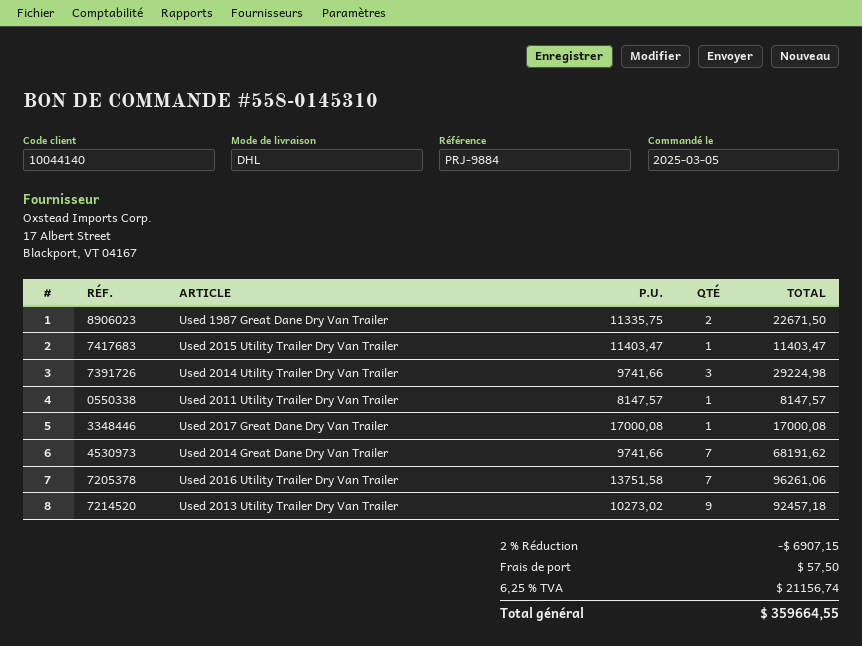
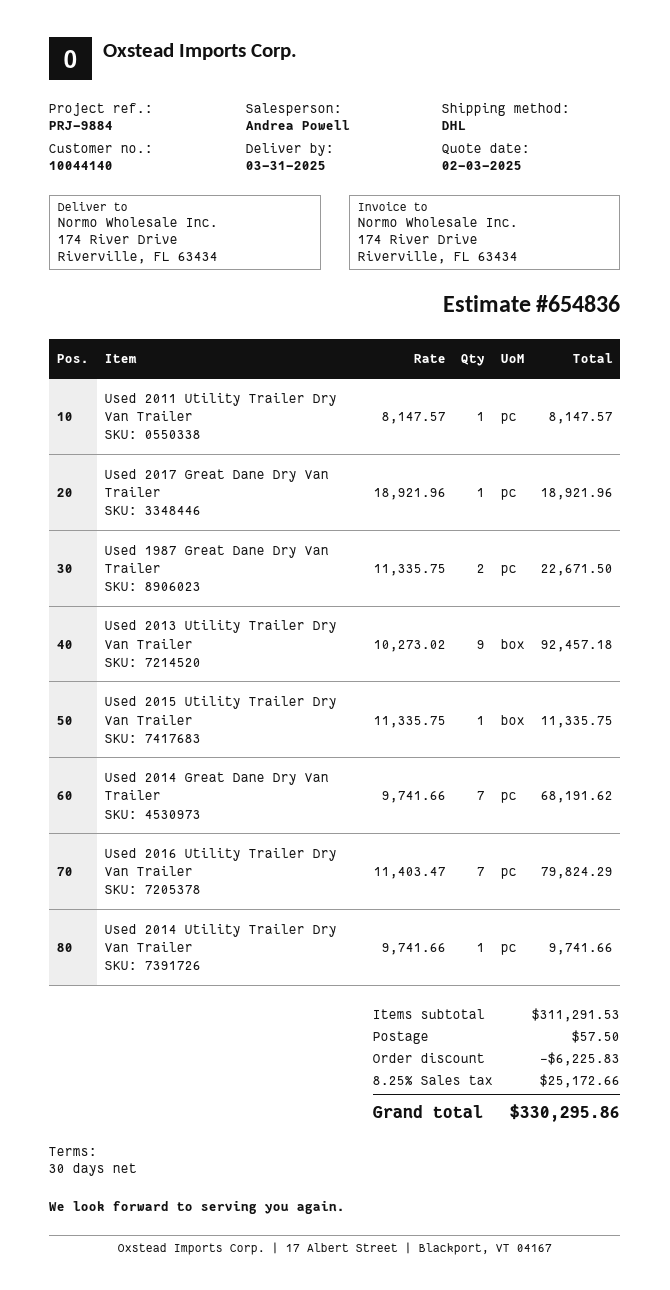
Used 2015 Utility Trailer Dry Van Trailer: 1 x 11403.47 = 11403.47 -> 1 x 11335.75 = 11335.75
Used 2014 Utility Trailer Dry Van Trailer: 3 x 9741.66 = 29224.98 -> 1 x 9741.66 = 9741.66
Used 2017 Great Dane Dry Van Trailer: 1 x 17000.08 = 17000.08 -> 1 x 18921.96 = 18921.96
Used 2016 Utility Trailer Dry Van Trailer: 7 x 13751.58 = 96261.06 -> 7 x 11403.47 = 79824.29
discount: 6907.15 -> 6225.83
tax: 6.25% = 21156.74 -> 8.25% = 25172.66
total: 359664.55 -> 330295.86

